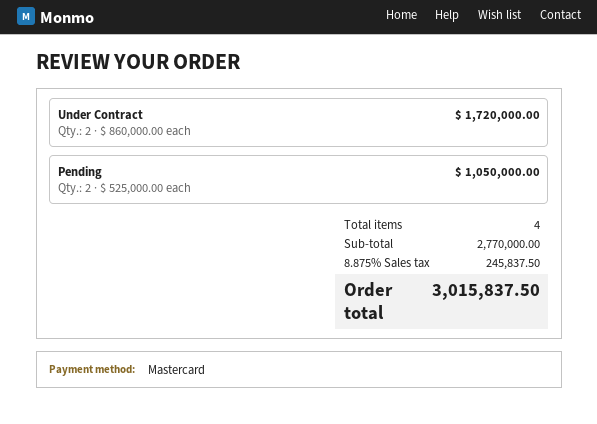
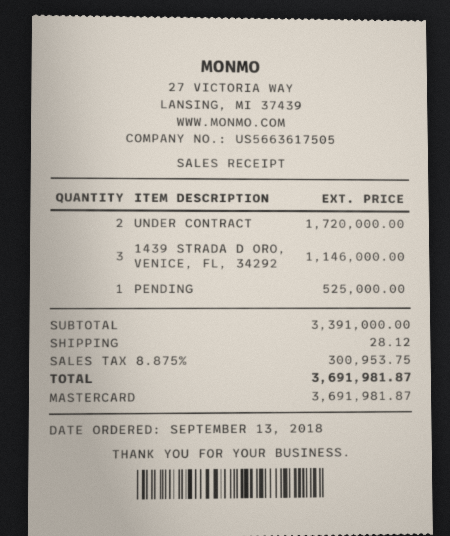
Pending: 2 for 1050000.00 -> 1 for 525000.00
1439 STRADA D ORO, VENICE, FL, 34292: none -> 3 for 1146000.00
subtotal: 2770000.00 -> 3391000.00
shipping: none -> 28.12
tax: 8.875% = 245837.50 -> 8.875% = 300953.75
total: 3015837.50 -> 3691981.87

